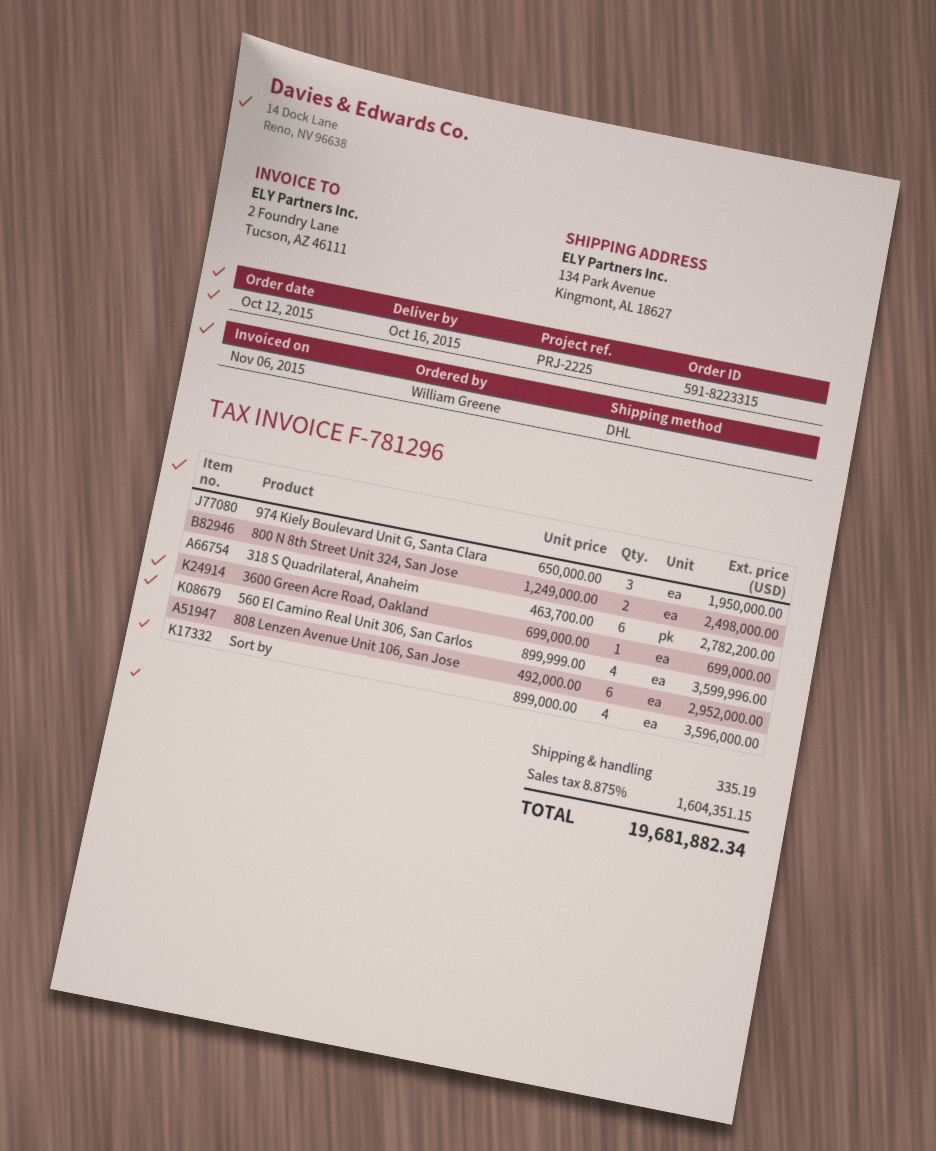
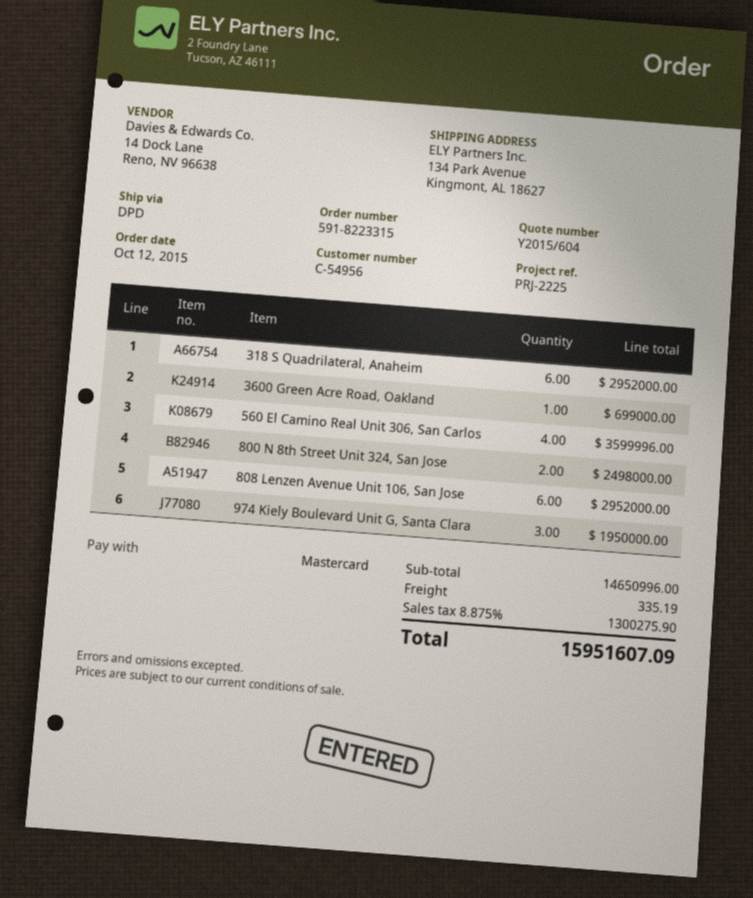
shipping method: DHL -> DPD
318 S Quadrilateral, Anaheim: 6 for 2782200.00 -> 6 for 2952000.00
Sort by: 4 for 3596000.00 -> none
tax: 8.875% = 1604351.15 -> 8.875% = 1300275.90
total: 19681882.34 -> 15951607.09

